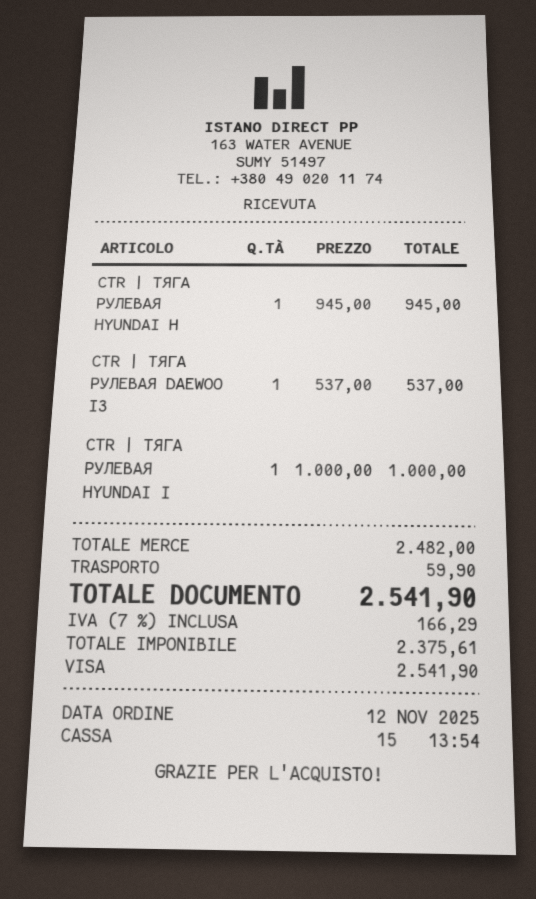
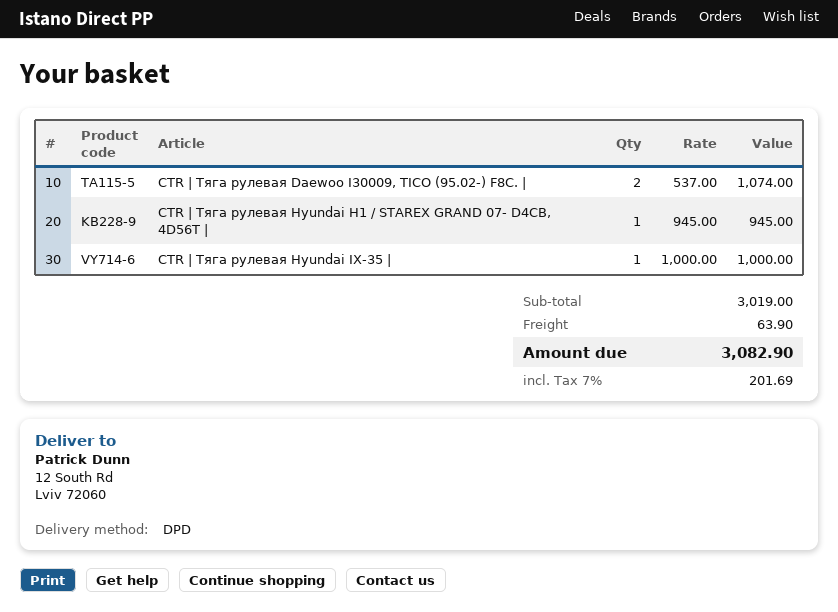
CTR | ТЯГА РУЛЕВАЯ DAEWOO I3: 1 x 537.00 = 537.00 -> 2 x 537.00 = 1074.00
subtotal: 2482.00 -> 3019.00
shipping: 59.90 -> 63.90
tax: 7% = 166.29 -> 7% = 201.69
total: 2541.90 -> 3082.90

